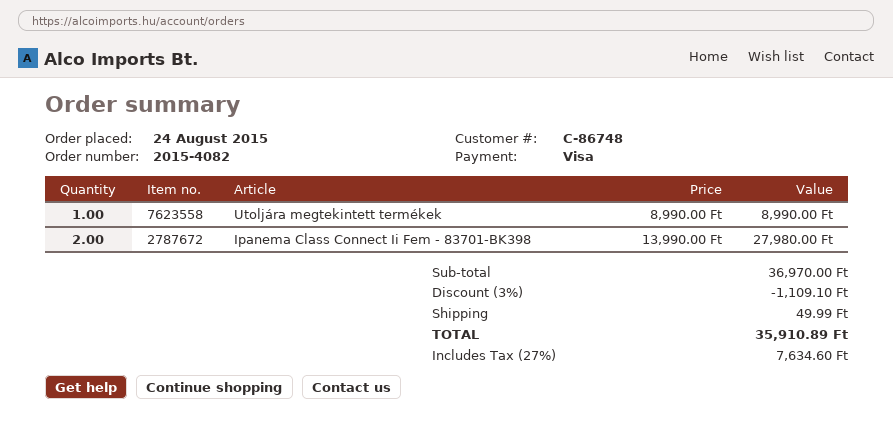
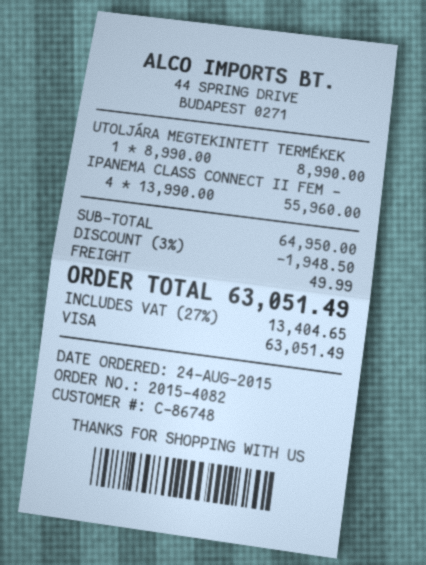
Ipanema Class Connect Ii Fem - 83701-BK398: 2 x 13990.00 = 27980.00 -> 4 x 13990.00 = 55960.00
subtotal: 36970.00 -> 64950.00
discount: 3% = 1109.10 -> 3% = 1948.50
tax: 27% = 7634.60 -> 27% = 13404.65
total: 35910.89 -> 63051.49

